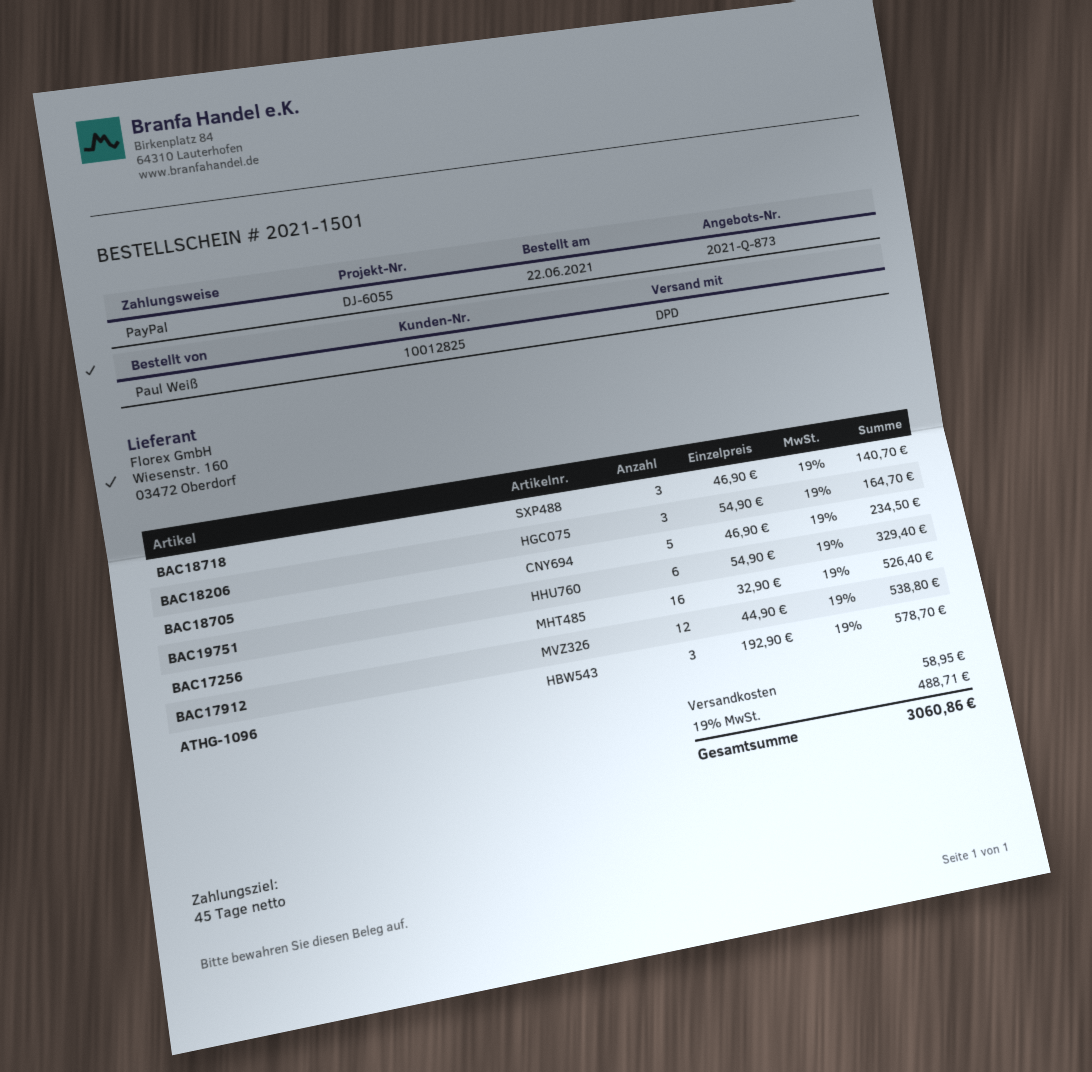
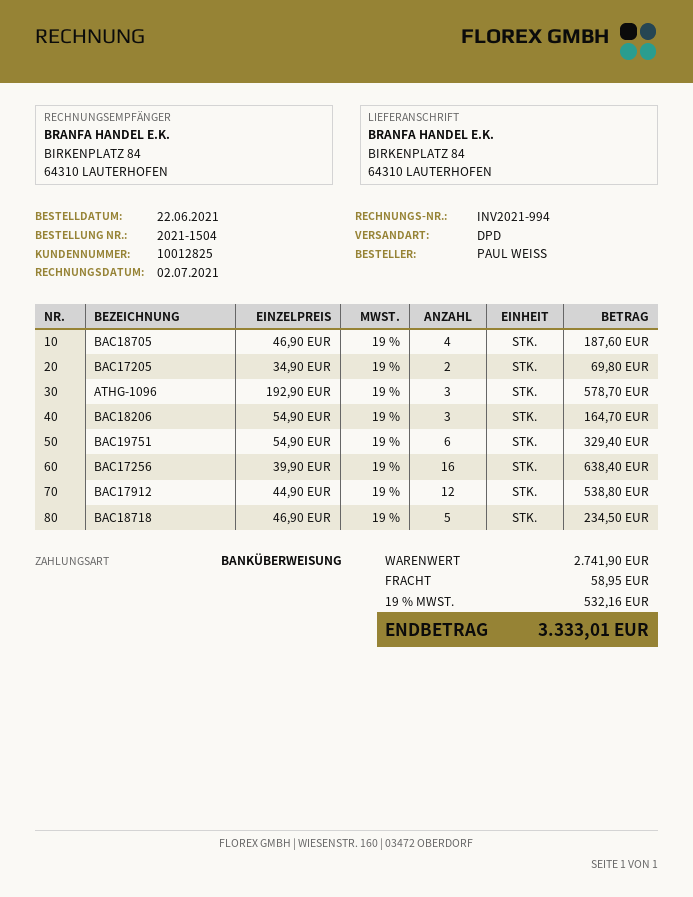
order number: 2021-1501 -> 2021-1504
payment method: PayPal -> bank transfer
BAC18718: 3 x 46.90 = 140.70 -> 5 x 46.90 = 234.50
BAC18705: 5 x 46.90 = 234.50 -> 4 x 46.90 = 187.60
BAC17256: 16 x 32.90 = 526.40 -> 16 x 39.90 = 638.40
BAC17205: none -> 2 x 34.90 = 69.80
tax: 19% = 488.71 -> 19% = 532.16
total: 3060.86 -> 3333.01

